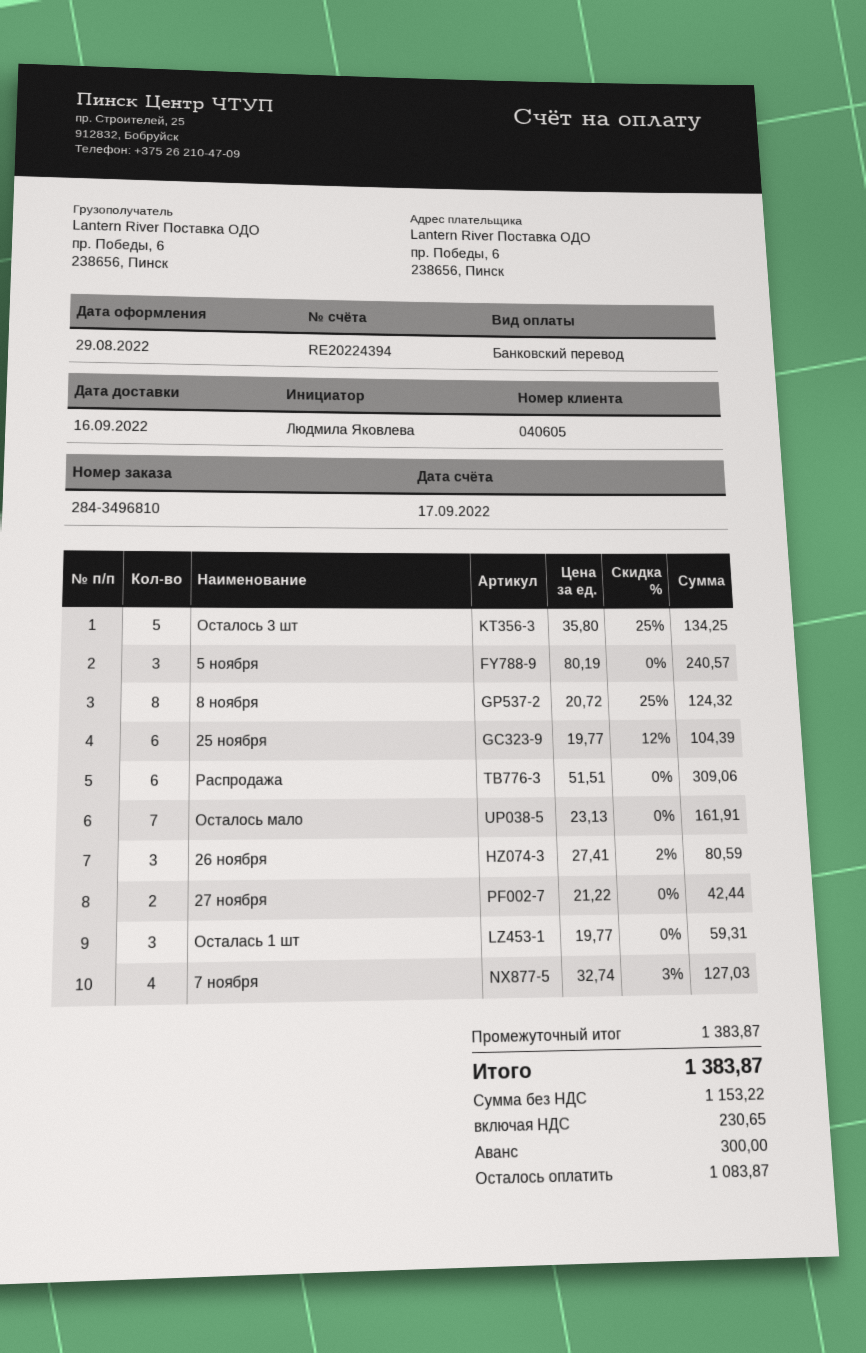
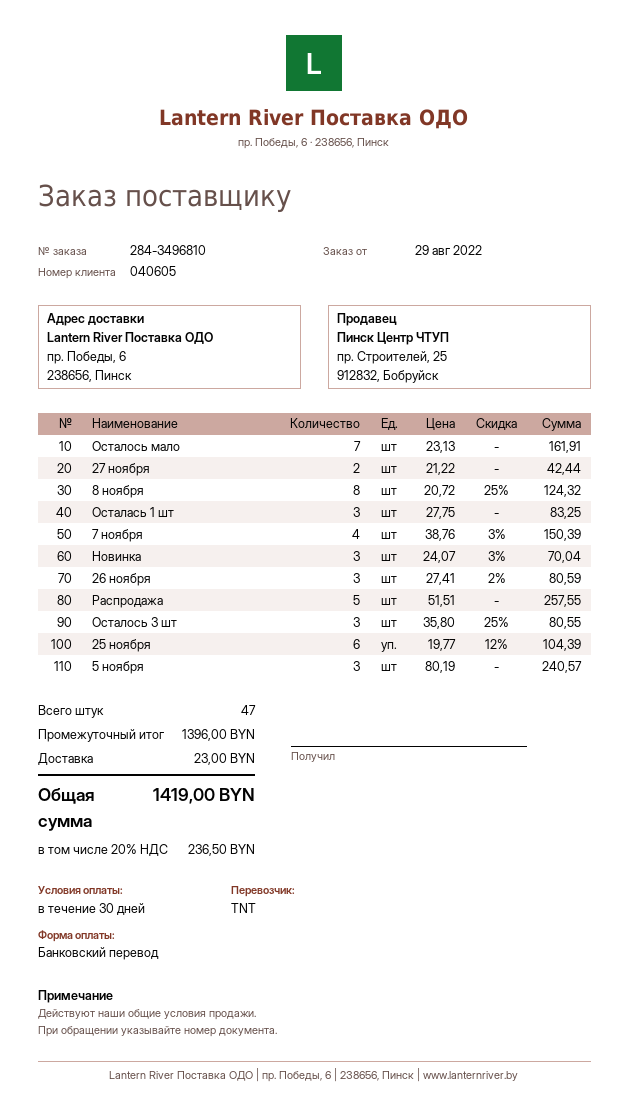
Осталось 3 шт: 5 x 35.80 - 25% = 134.25 -> 3 x 35.80 - 25% = 80.55
Распродажа: 6 x 51.51 = 309.06 -> 5 x 51.51 = 257.55
Осталась 1 шт: 3 x 19.77 = 59.31 -> 3 x 27.75 = 83.25
7 ноября: 4 x 32.74 - 3% = 127.03 -> 4 x 38.76 - 3% = 150.39
Новинка: none -> 3 x 24.07 - 3% = 70.04
subtotal: 1383.87 -> 1396.00
shipping: none -> 23.00
tax: 230.65 -> 236.50
total: 1383.87 -> 1419.00

